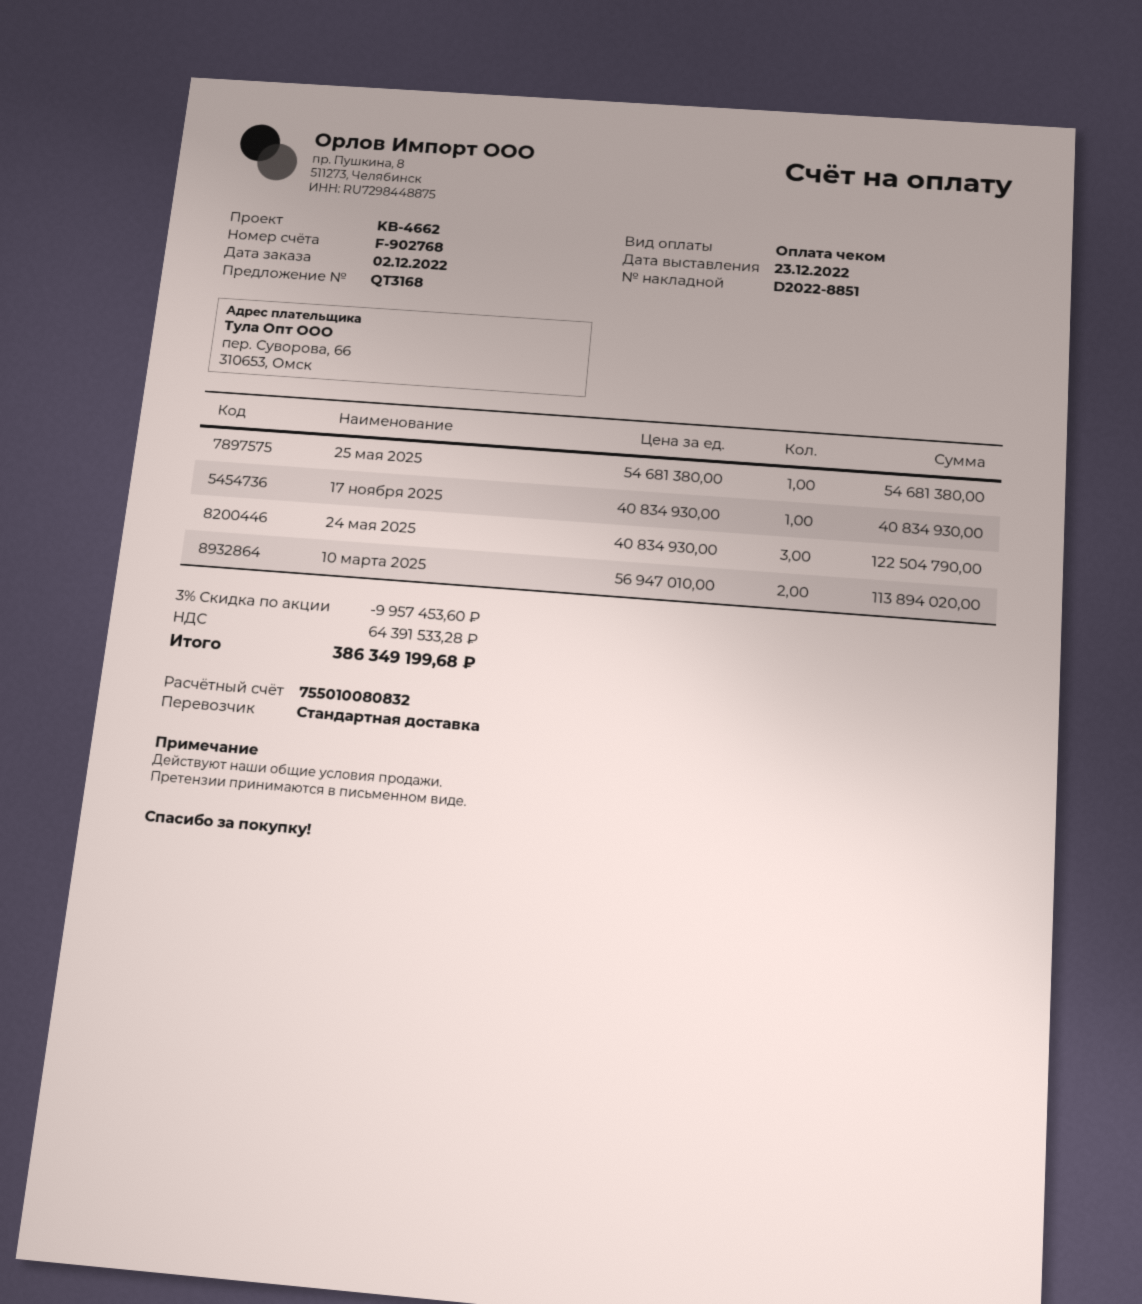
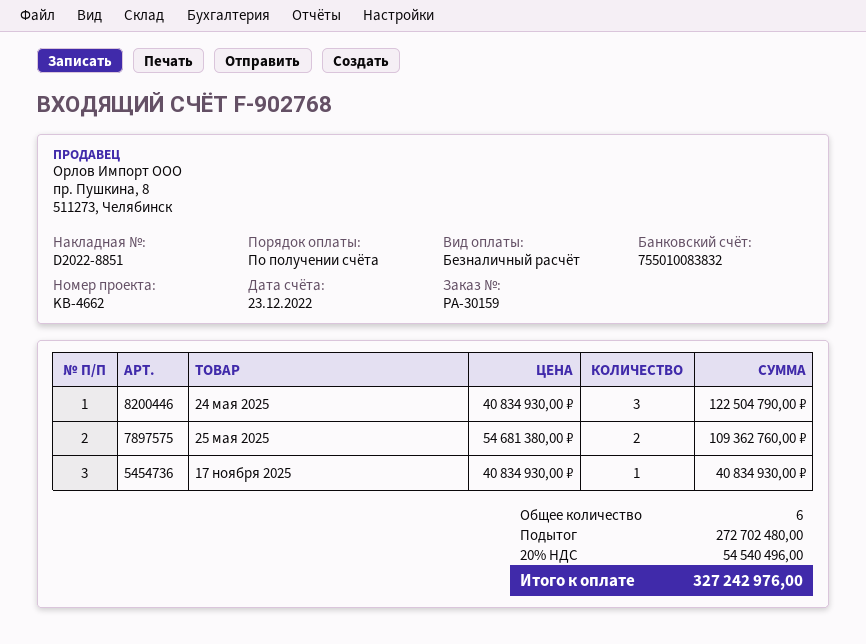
payment method: cheque -> bank transfer
bank account: 755010080832 -> 755010083832
25 мая 2025: 1 x 54681380.00 = 54681380.00 -> 2 x 54681380.00 = 109362760.00
10 марта 2025: 2 x 56947010.00 = 113894020.00 -> none
discount: 3% = 9957453.60 -> none
tax: 64391533.28 -> 54540496.00
total: 386349199.68 -> 327242976.00

